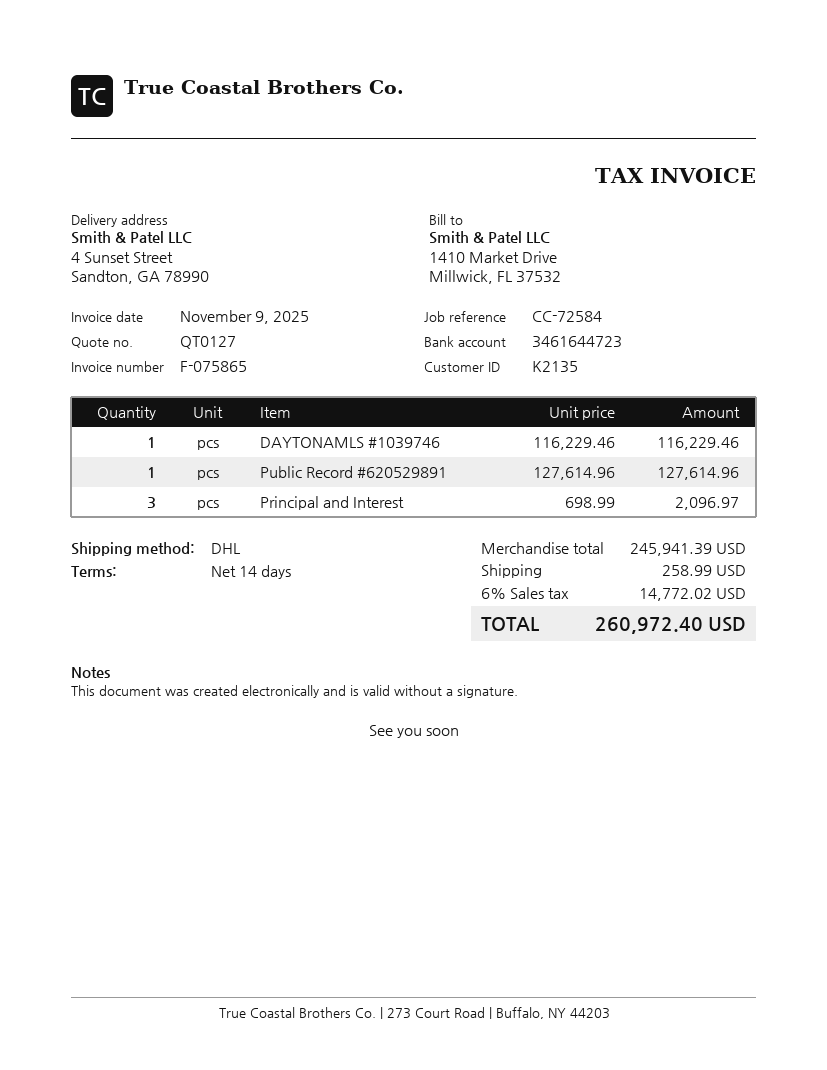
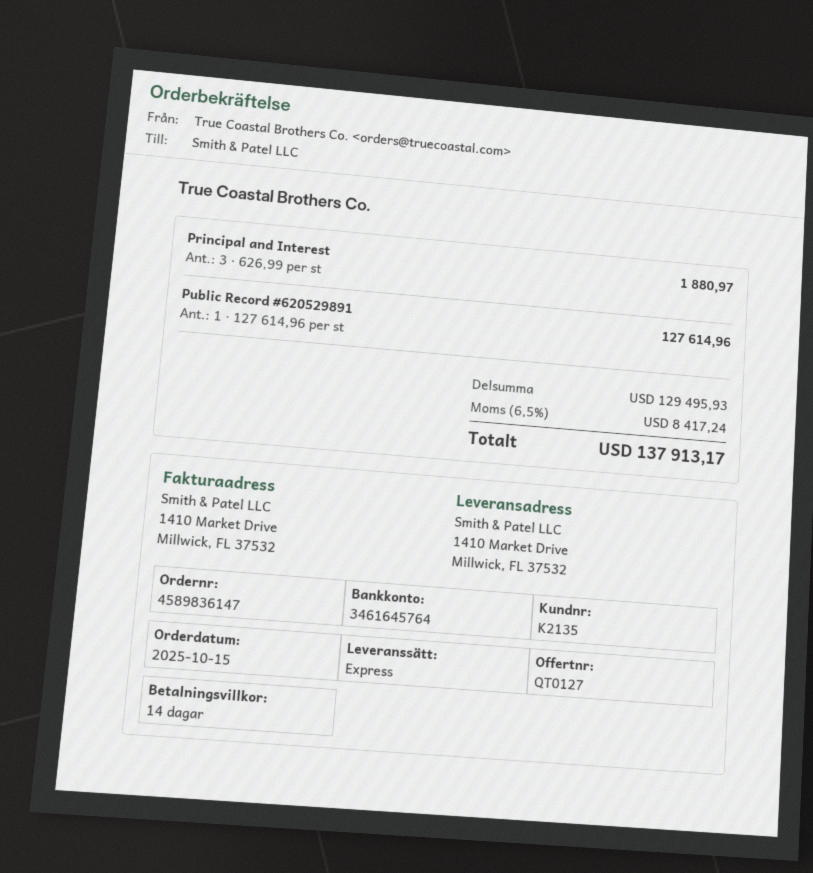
bank account: 3461644723 -> 3461645764
shipping method: DHL -> express
ship to: 4 Sunset Street, Sandton, GA 78990 -> 1410 Market Drive, Millwick, FL 37532
DAYTONAMLS #1039746: 1 x 116229.46 = 116229.46 -> none
Principal and Interest: 3 x 698.99 = 2096.97 -> 3 x 626.99 = 1880.97
subtotal: 245941.39 -> 129495.93
shipping: 258.99 -> none
tax: 6% = 14772.02 -> 6.5% = 8417.24
total: 260972.40 -> 137913.17

